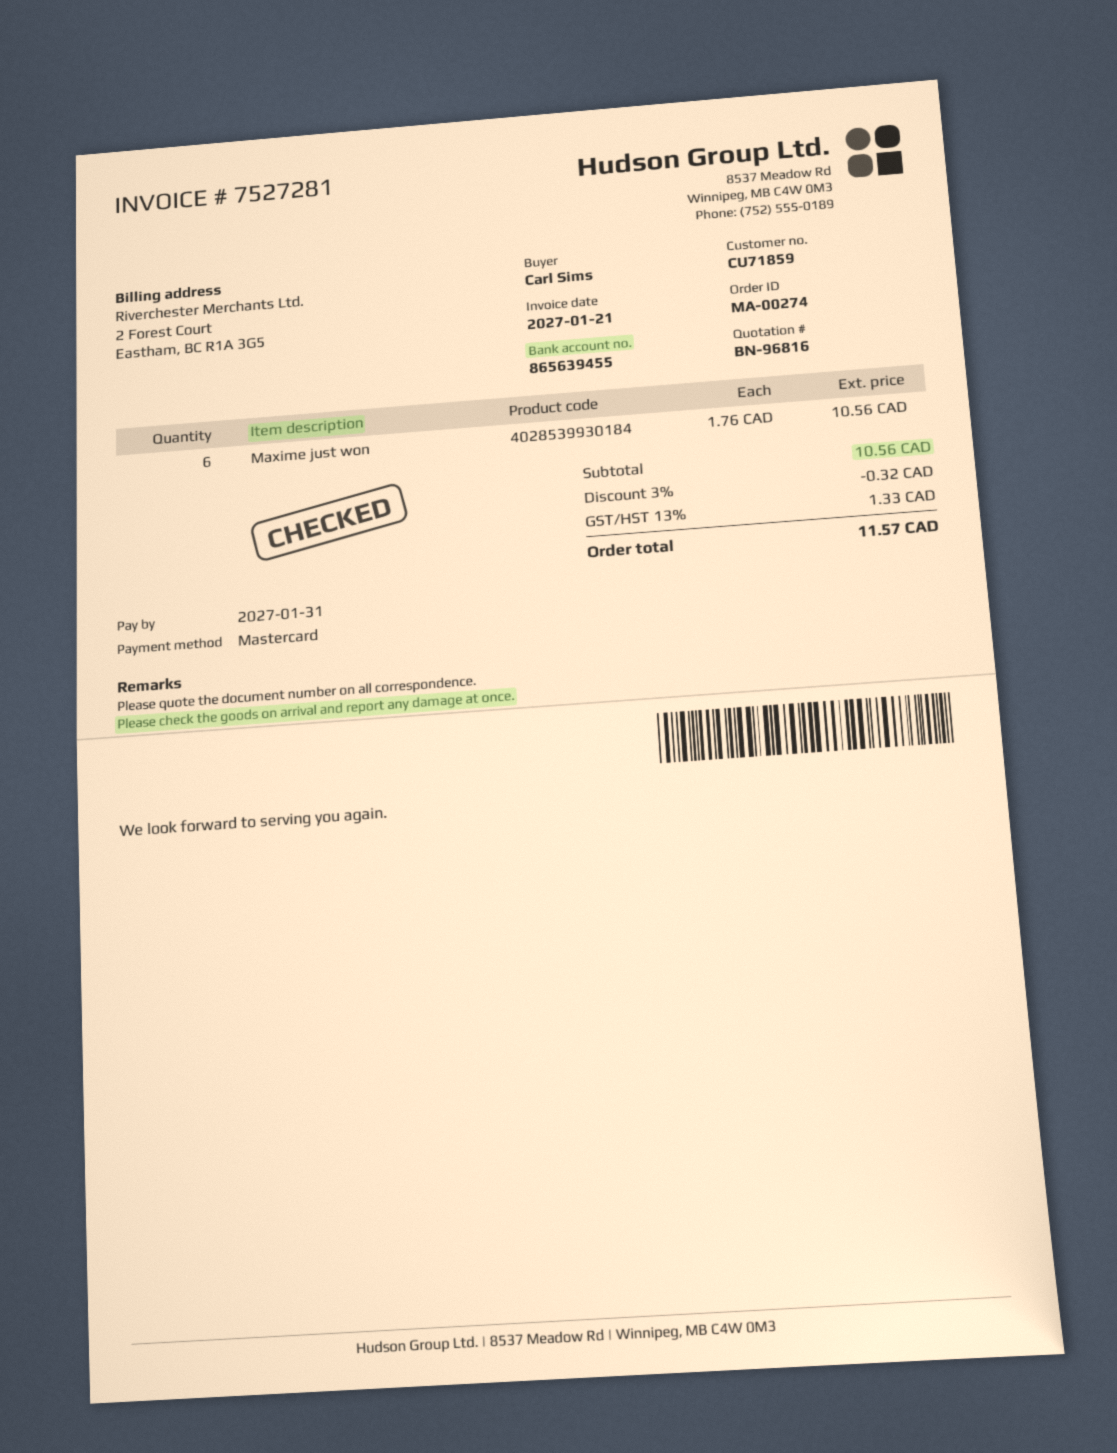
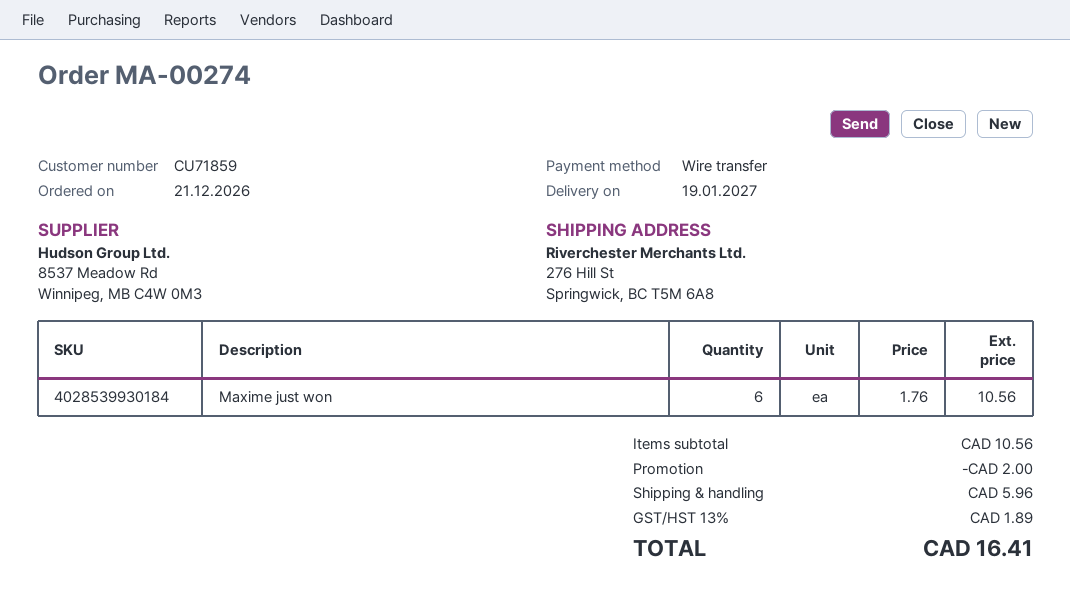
payment method: Mastercard -> bank transfer
discount: 0.32 -> 2.00
shipping: none -> 5.96
tax: 13% = 1.33 -> 13% = 1.89
total: 11.57 -> 16.41

